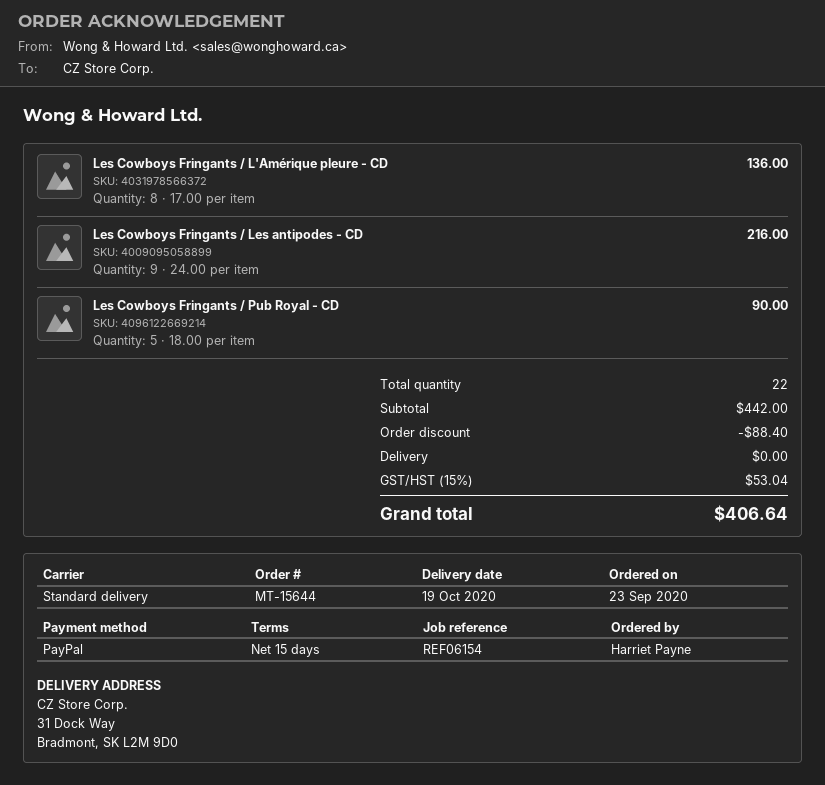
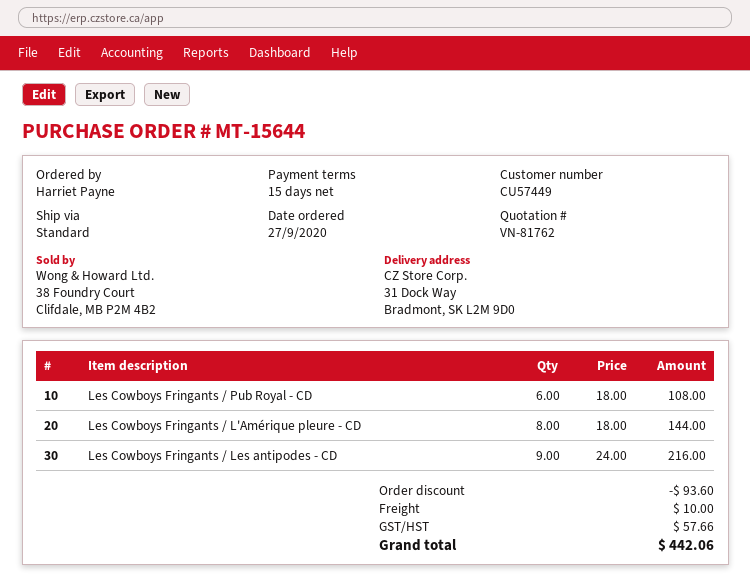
order date: 2020-09-23 -> 2020-09-27
Les Cowboys Fringants / L'Amérique pleure - CD: 8 x 17.00 = 136.00 -> 8 x 18.00 = 144.00
Les Cowboys Fringants / Pub Royal - CD: 5 x 18.00 = 90.00 -> 6 x 18.00 = 108.00
discount: 88.40 -> 93.60
shipping: 0.00 -> 10.00
tax: 53.04 -> 57.66
total: 406.64 -> 442.06

